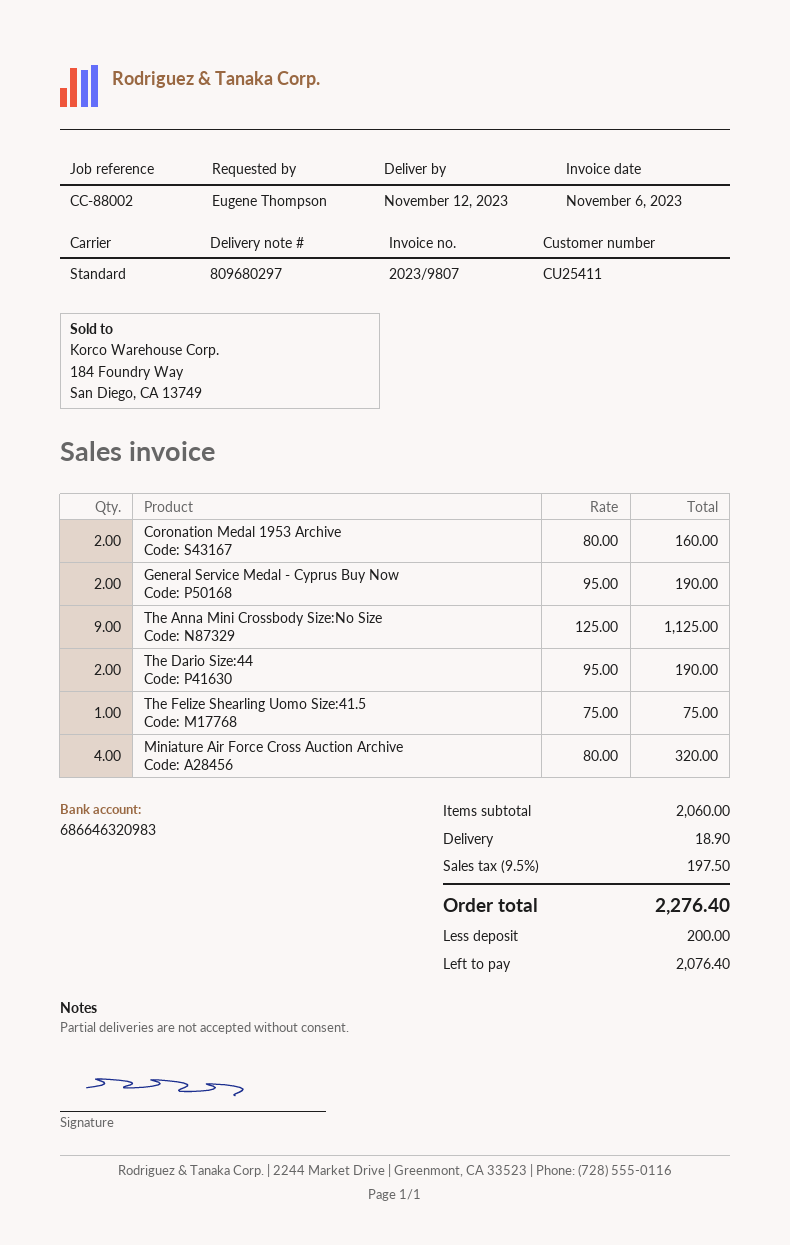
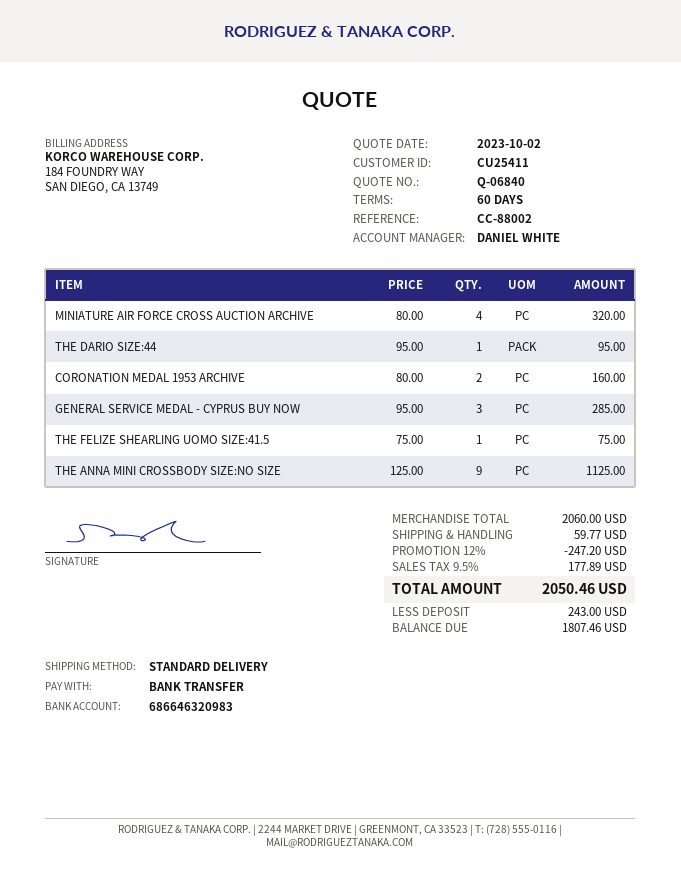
General Service Medal - Cyprus Buy Now: 2 x 95.00 = 190.00 -> 3 x 95.00 = 285.00
The Dario Size:44: 2 x 95.00 = 190.00 -> 1 x 95.00 = 95.00
discount: none -> 12% = 247.20
shipping: 18.90 -> 59.77
tax: 9.5% = 197.50 -> 9.5% = 177.89
total: 2276.40 -> 2050.46
deposit: 200.00 -> 243.00
balance: 2076.40 -> 1807.46

